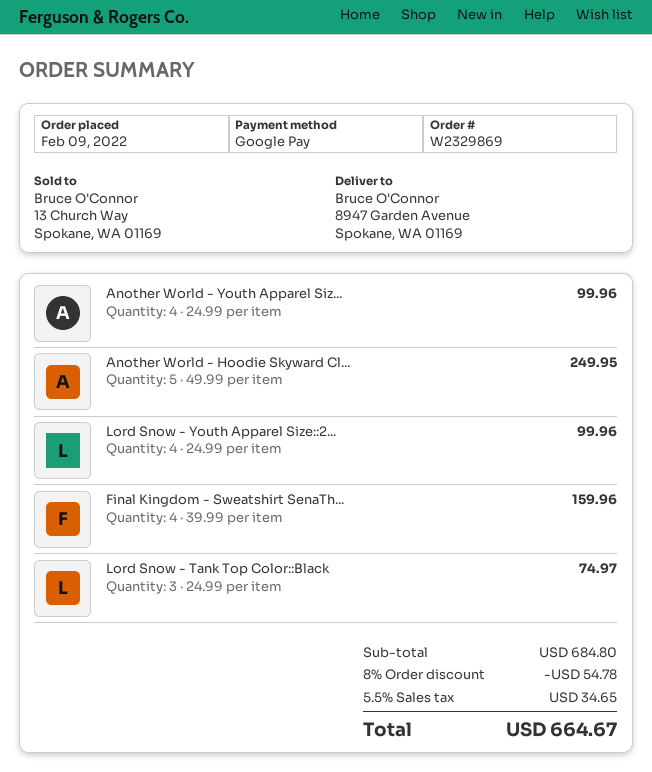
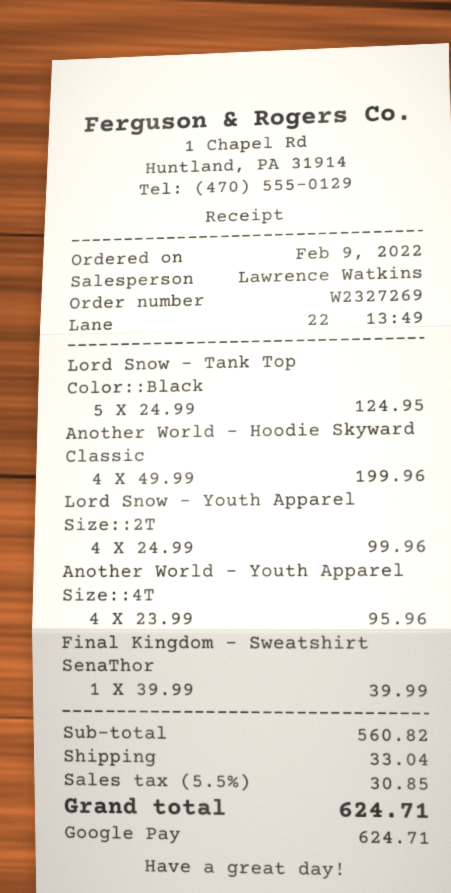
order number: W2329869 -> W2327269
Another World - Youth Apparel Siz...: 4 x 24.99 = 99.96 -> 4 x 23.99 = 95.96
Another World - Hoodie Skyward Cl...: 5 x 49.99 = 249.95 -> 4 x 49.99 = 199.96
Final Kingdom - Sweatshirt SenaTh...: 4 x 39.99 = 159.96 -> 1 x 39.99 = 39.99
Lord Snow - Tank Top Color::Black: 3 x 24.99 = 74.97 -> 5 x 24.99 = 124.95
subtotal: 684.80 -> 560.82
discount: 8% = 54.78 -> none
shipping: none -> 33.04
tax: 5.5% = 34.65 -> 5.5% = 30.85
total: 664.67 -> 624.71

